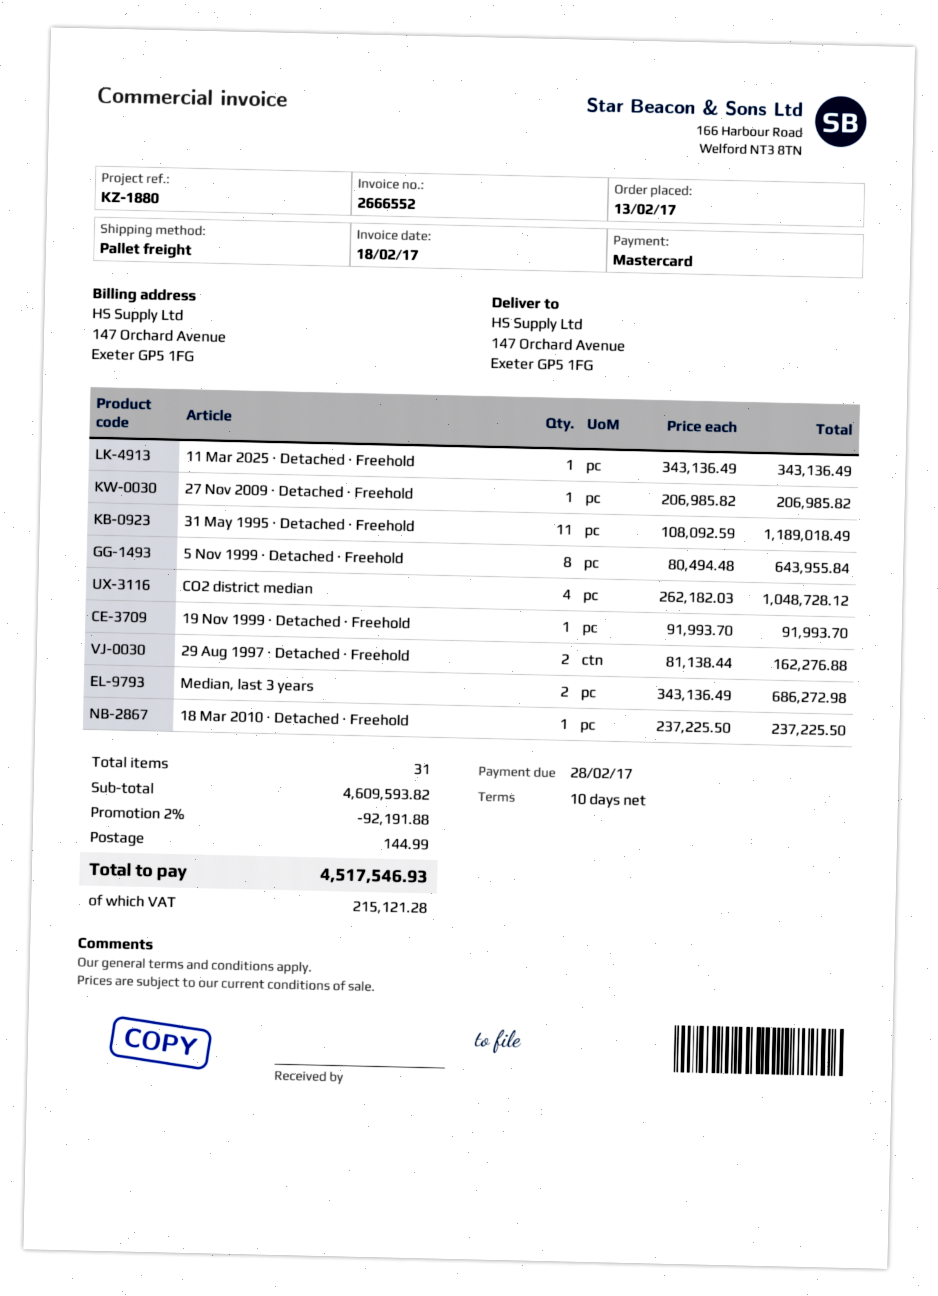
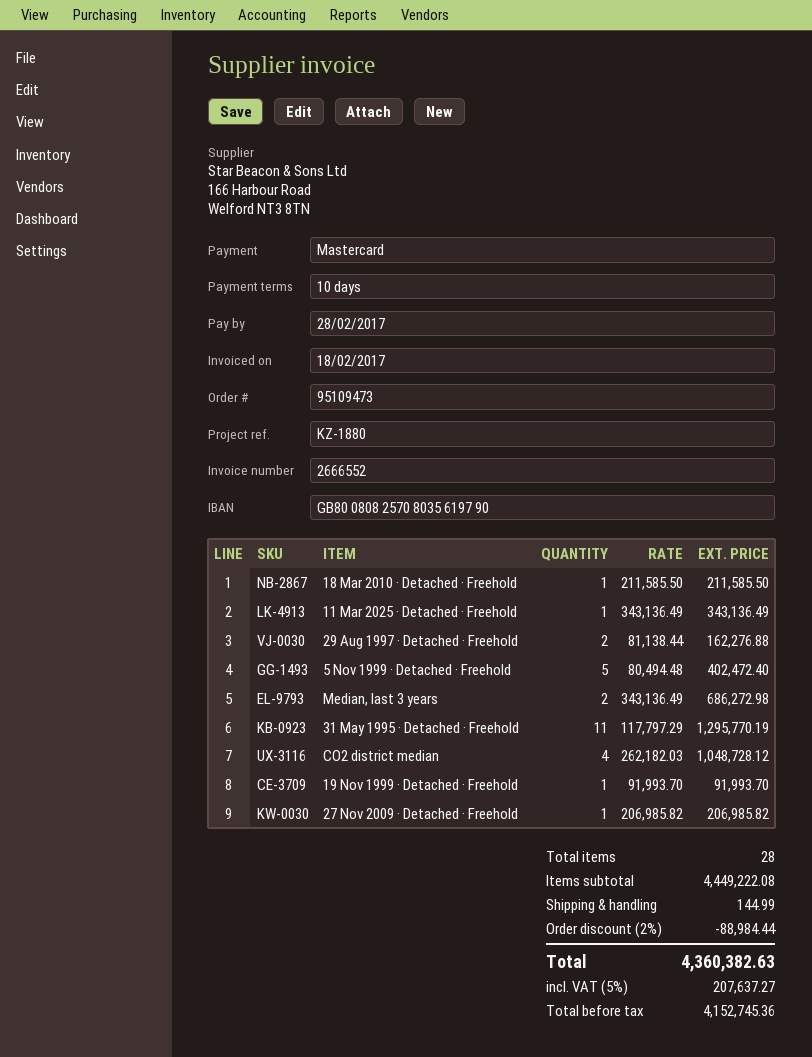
31 May 1995 · Detached · Freehold: 11 x 108092.59 = 1189018.49 -> 11 x 117797.29 = 1295770.19
5 Nov 1999 · Detached · Freehold: 8 x 80494.48 = 643955.84 -> 5 x 80494.48 = 402472.40
18 Mar 2010 · Detached · Freehold: 1 x 237225.50 = 237225.50 -> 1 x 211585.50 = 211585.50
total quantity: 31 -> 28
subtotal: 4609593.82 -> 4449222.08
discount: 2% = 92191.88 -> 2% = 88984.44
tax: 215121.28 -> 207637.27
total: 4517546.93 -> 4360382.63

